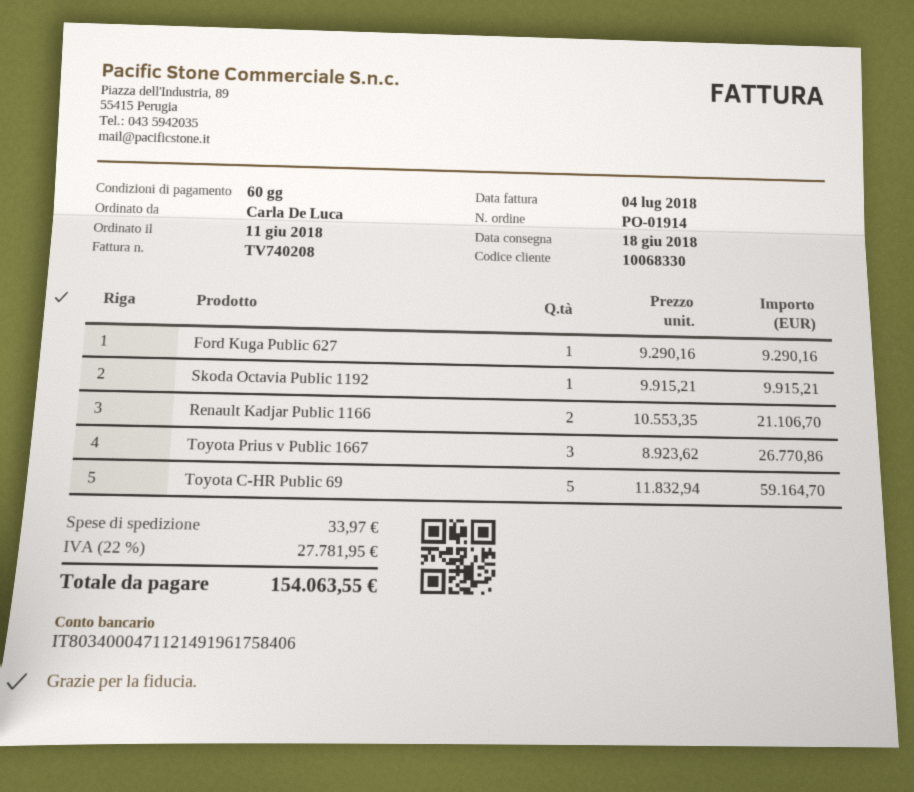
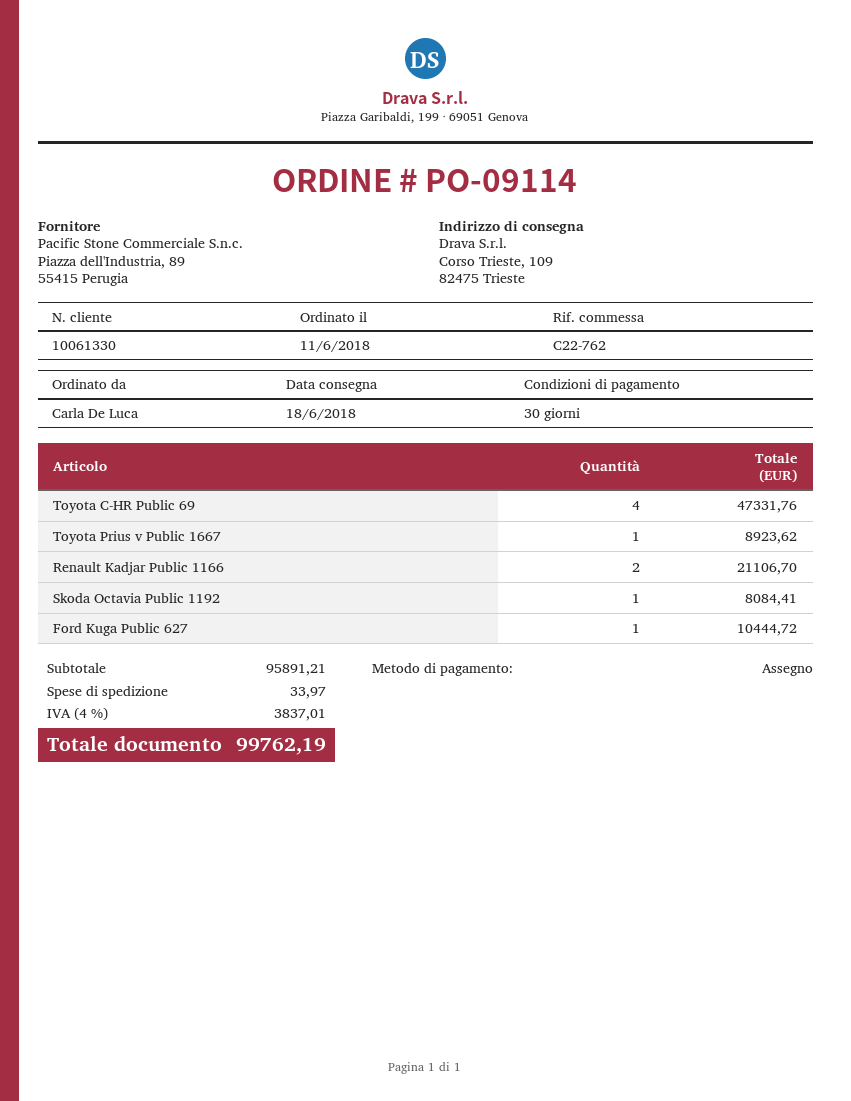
order number: PO-01914 -> PO-09114
payment terms: 60 days -> 30 days
customer number: 10068330 -> 10061330
Ford Kuga Public 627: 1 for 9290.16 -> 1 for 10444.72
Skoda Octavia Public 1192: 1 for 9915.21 -> 1 for 8084.41
Toyota Prius v Public 1667: 3 for 26770.86 -> 1 for 8923.62
Toyota C-HR Public 69: 5 for 59164.70 -> 4 for 47331.76
tax: 22% = 27781.95 -> 4% = 3837.01
total: 154063.55 -> 99762.19

